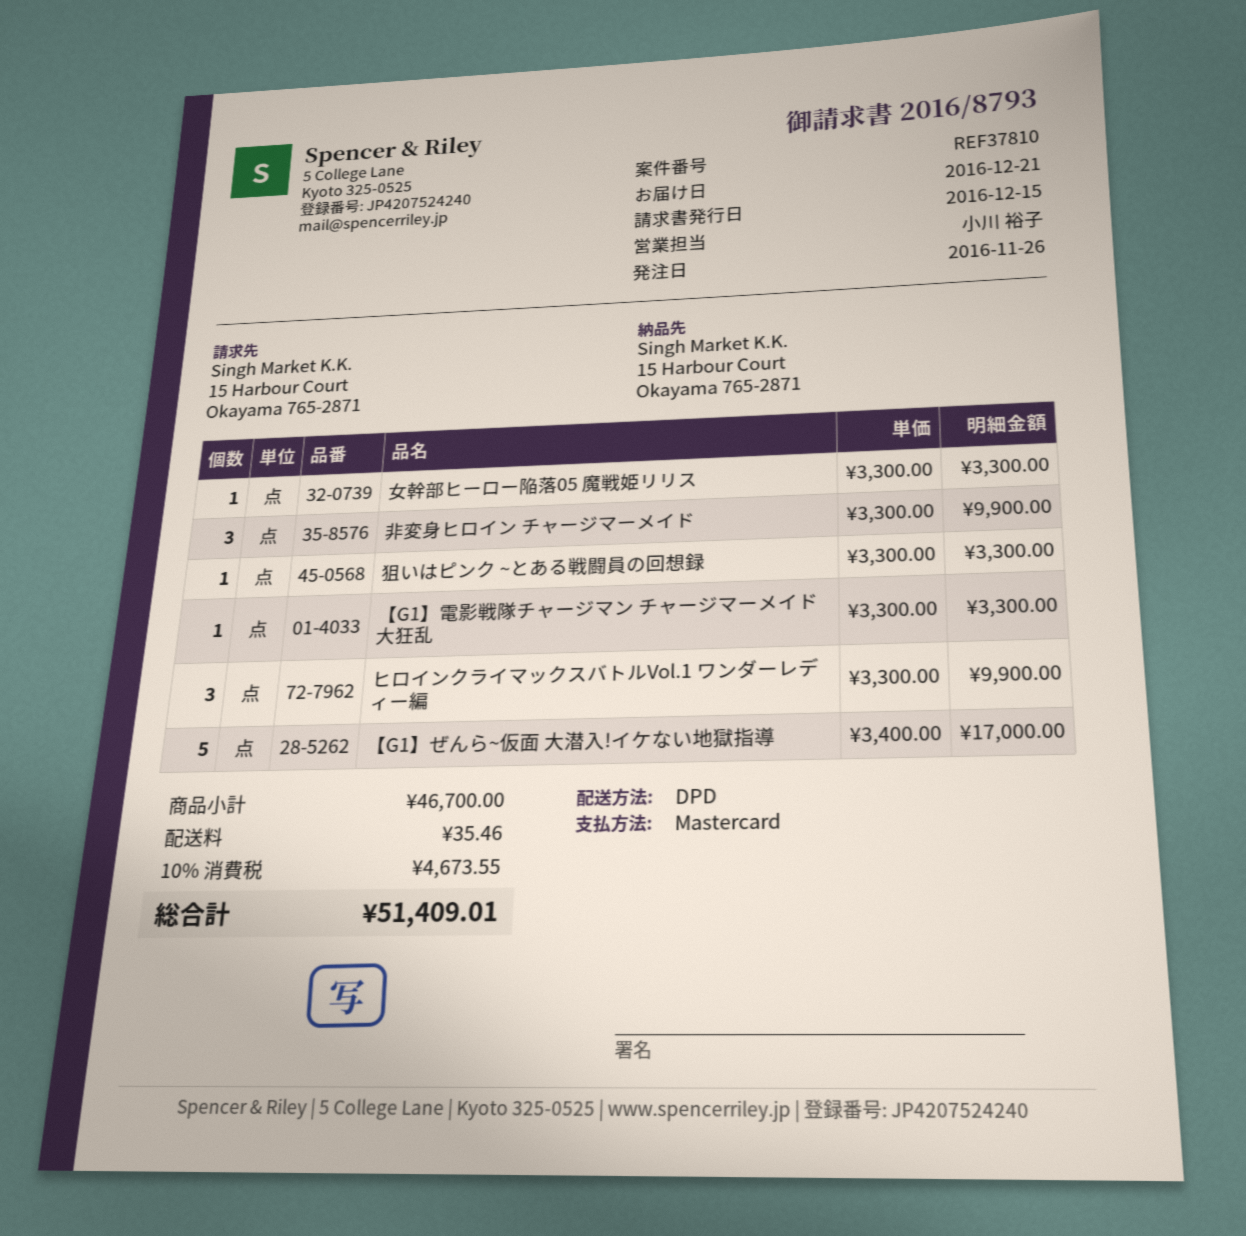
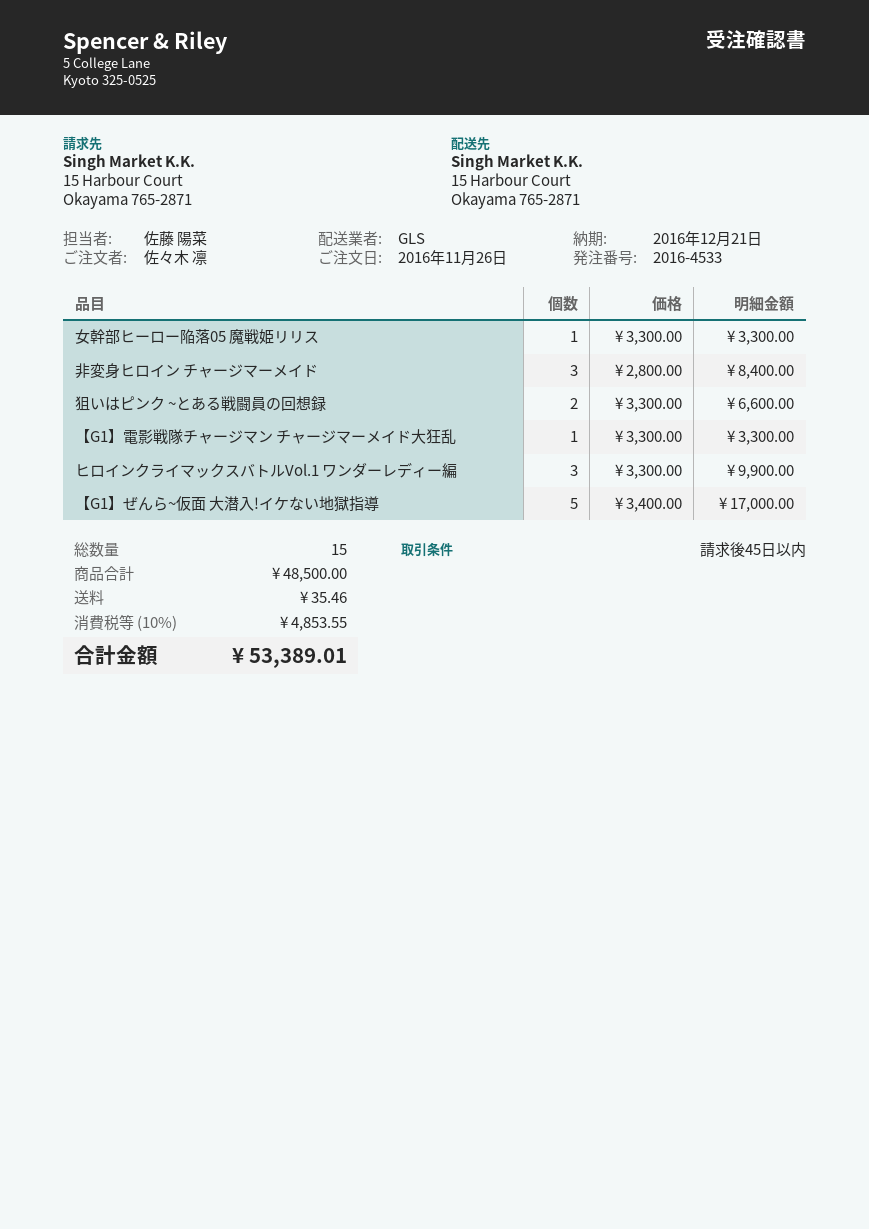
sales rep: 小川 裕子 -> 佐藤 陽菜
shipping method: DPD -> GLS
非変身ヒロイン チャージマーメイド: 3 x 3300.00 = 9900.00 -> 3 x 2800.00 = 8400.00
狙いはピンク ~とある戦闘員の回想録: 1 x 3300.00 = 3300.00 -> 2 x 3300.00 = 6600.00
subtotal: 46700.00 -> 48500.00
tax: 10% = 4673.55 -> 10% = 4853.55
total: 51409.01 -> 53389.01

